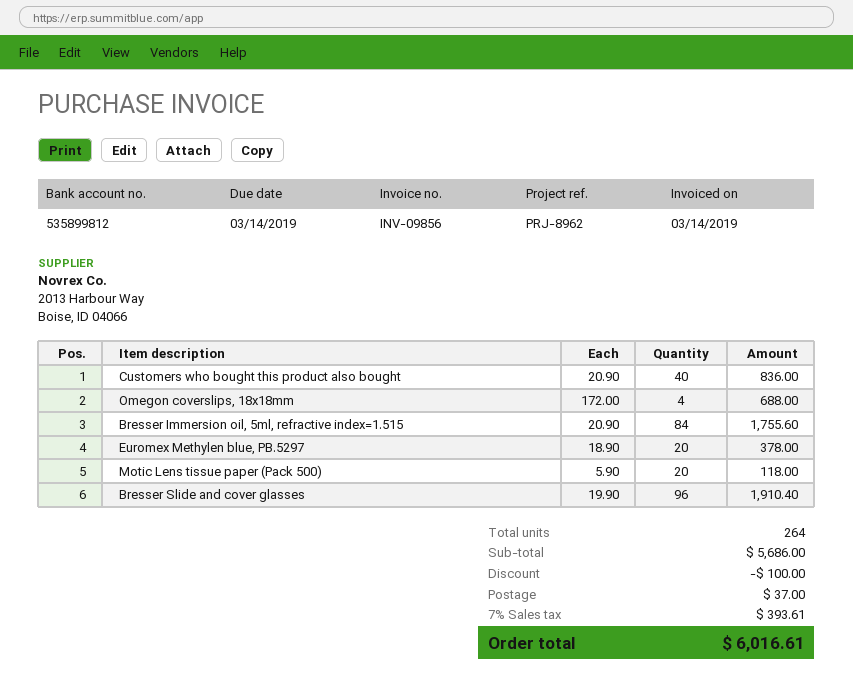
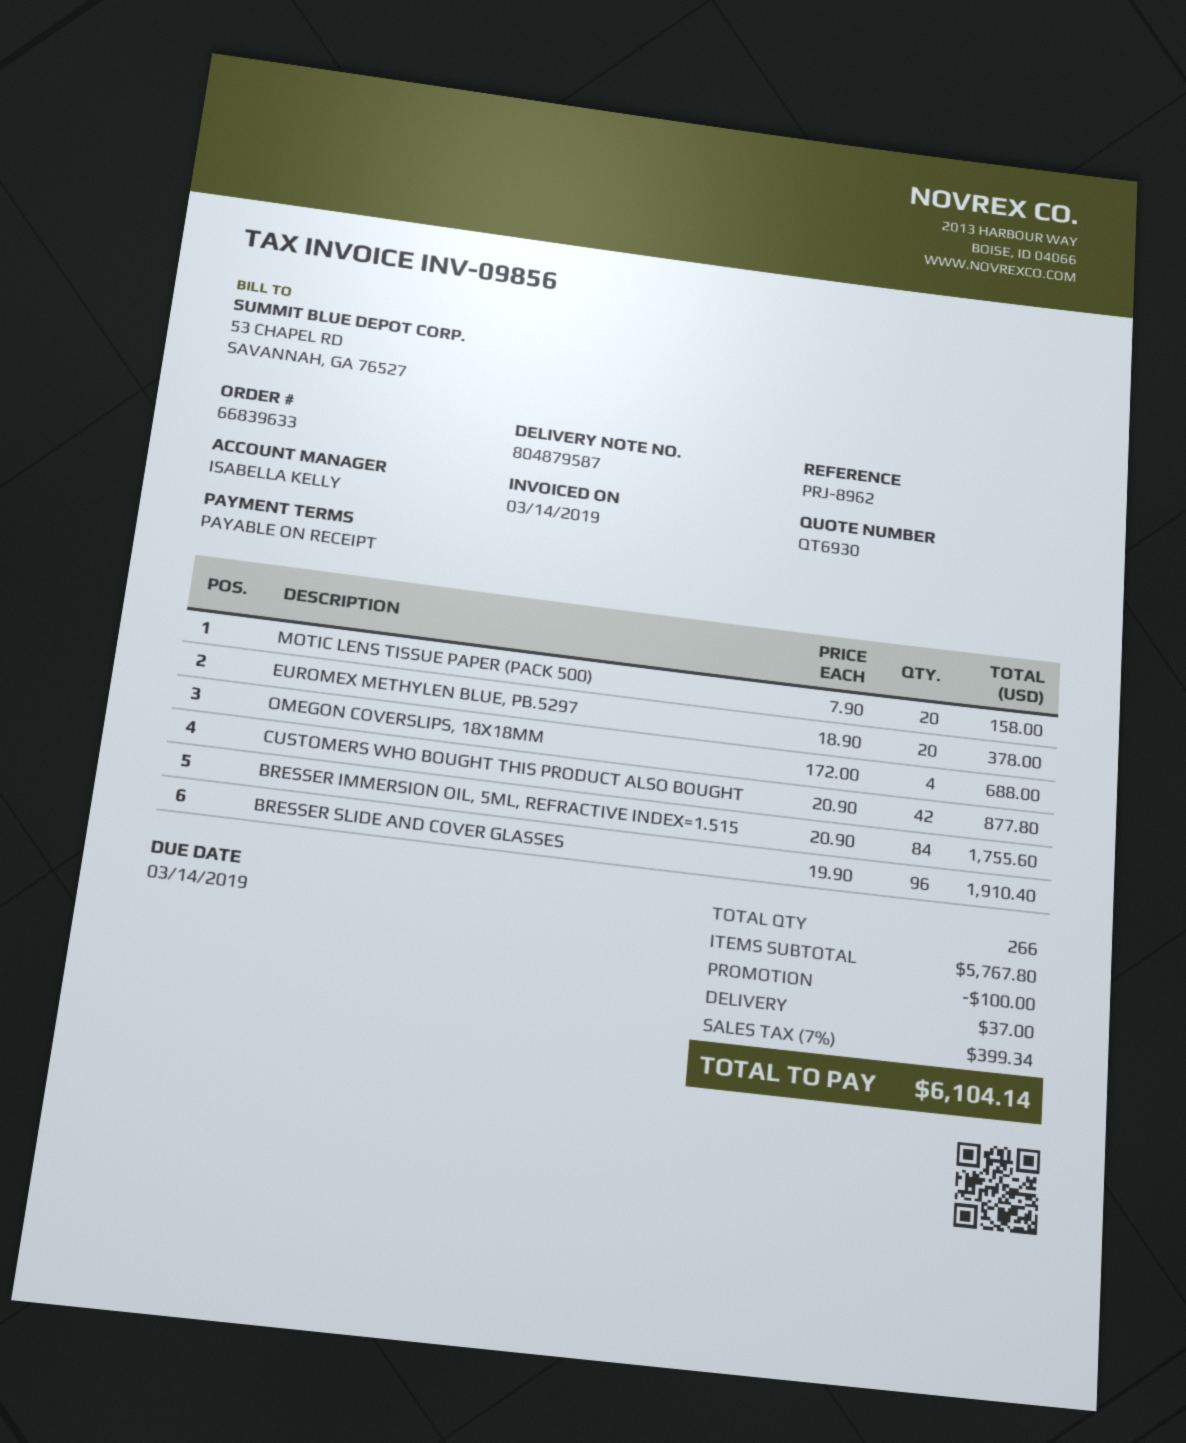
Customers who bought this product also bought: 40 x 20.90 = 836.00 -> 42 x 20.90 = 877.80
Motic Lens tissue paper (Pack 500): 20 x 5.90 = 118.00 -> 20 x 7.90 = 158.00
total quantity: 264 -> 266
subtotal: 5686.00 -> 5767.80
tax: 7% = 393.61 -> 7% = 399.34
total: 6016.61 -> 6104.14

